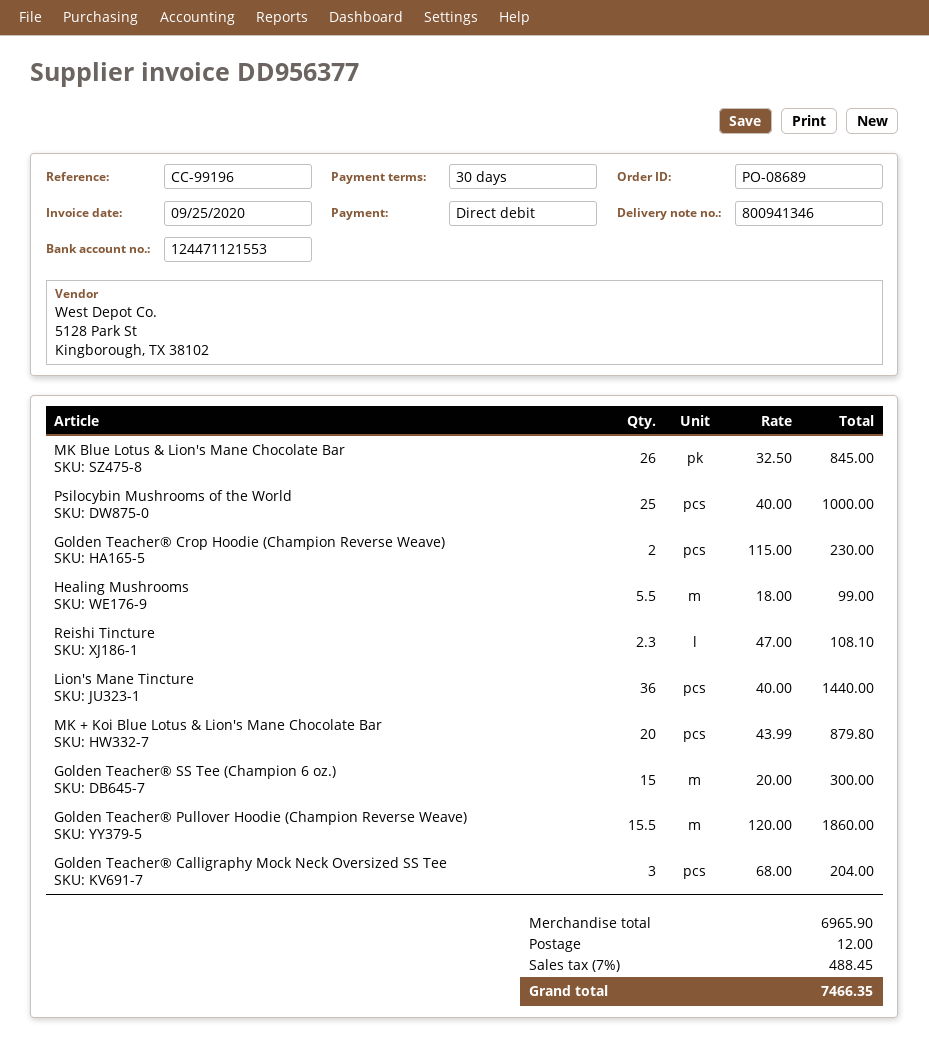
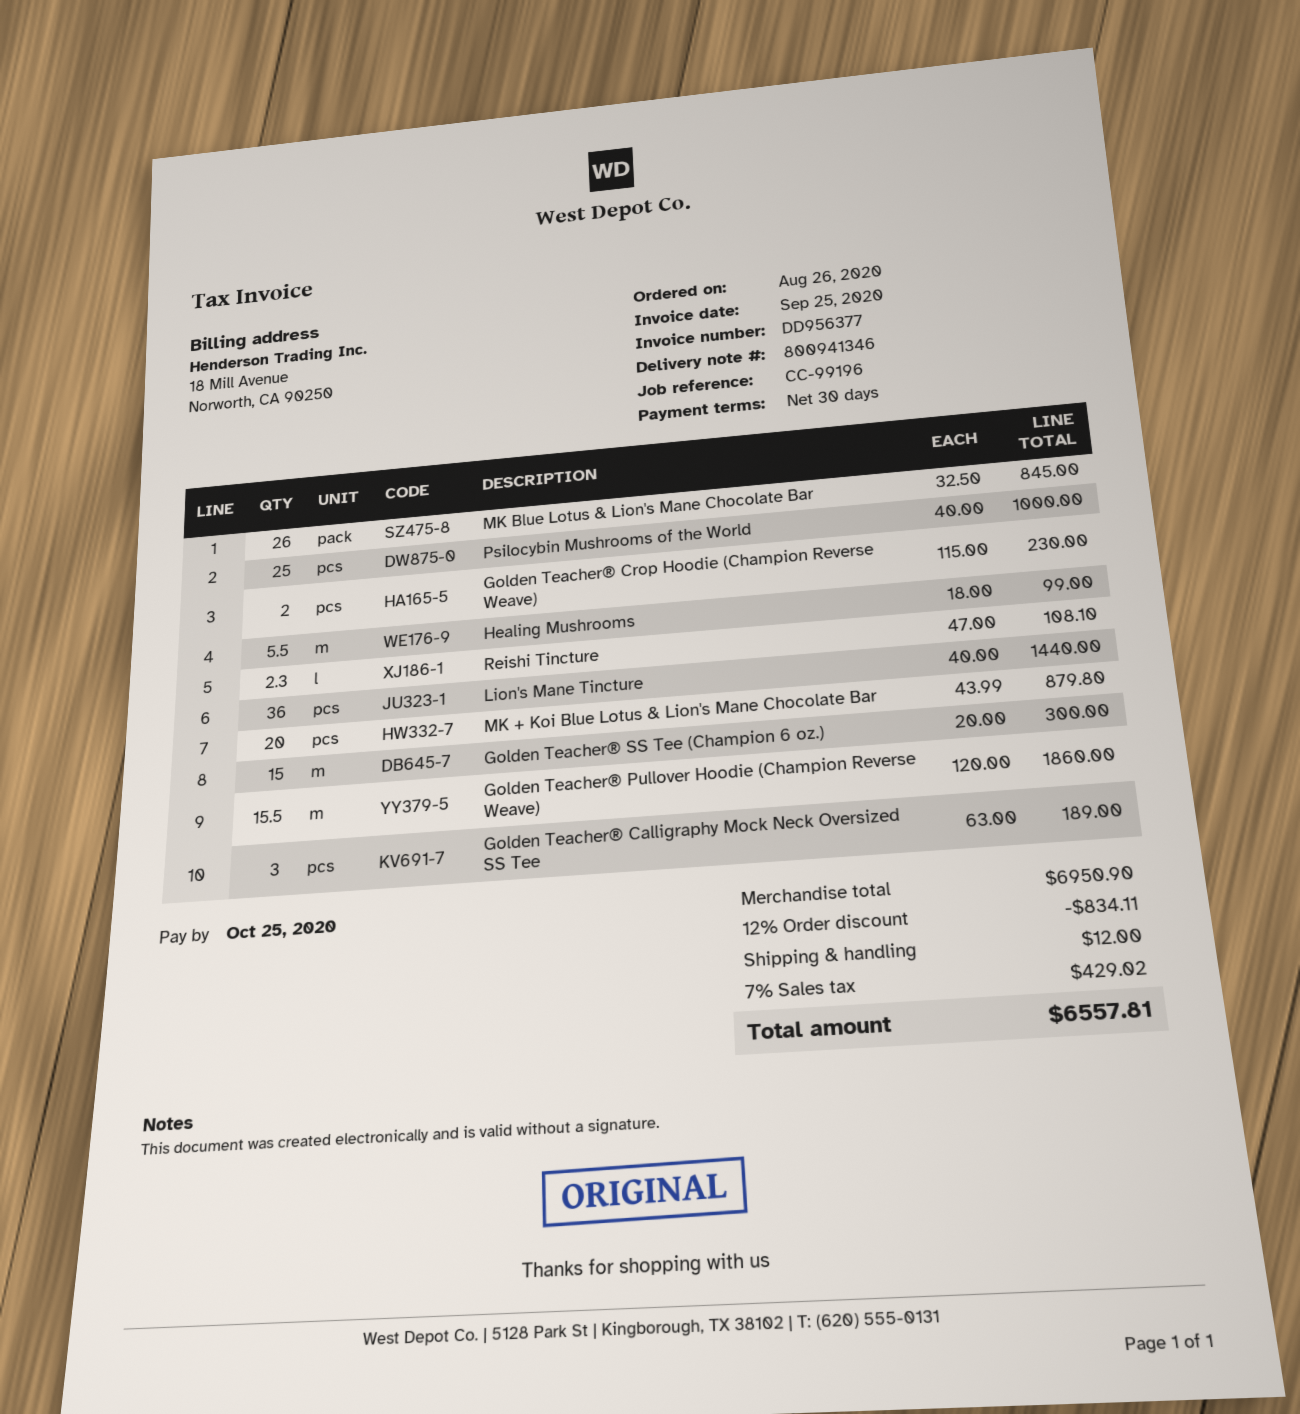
Golden Teacher® Calligraphy Mock Neck Oversized SS Tee: 3 x 68.00 = 204.00 -> 3 x 63.00 = 189.00
subtotal: 6965.90 -> 6950.90
discount: none -> 12% = 834.11
tax: 7% = 488.45 -> 7% = 429.02
total: 7466.35 -> 6557.81

